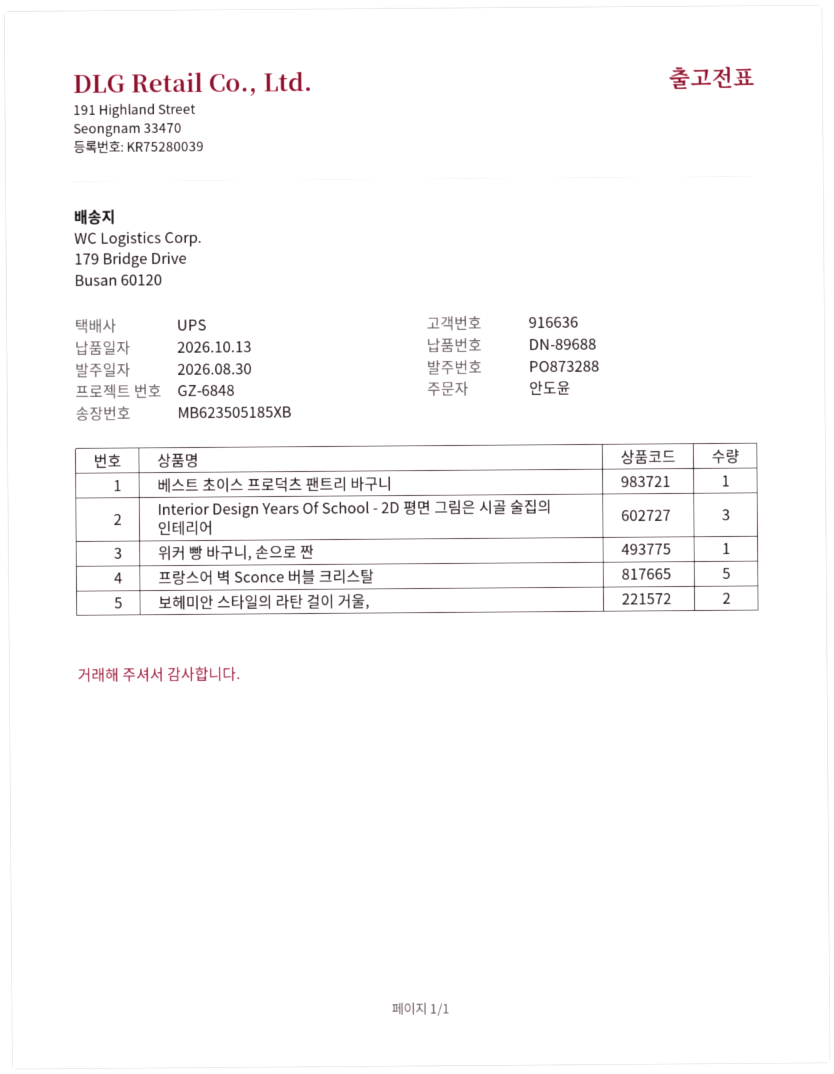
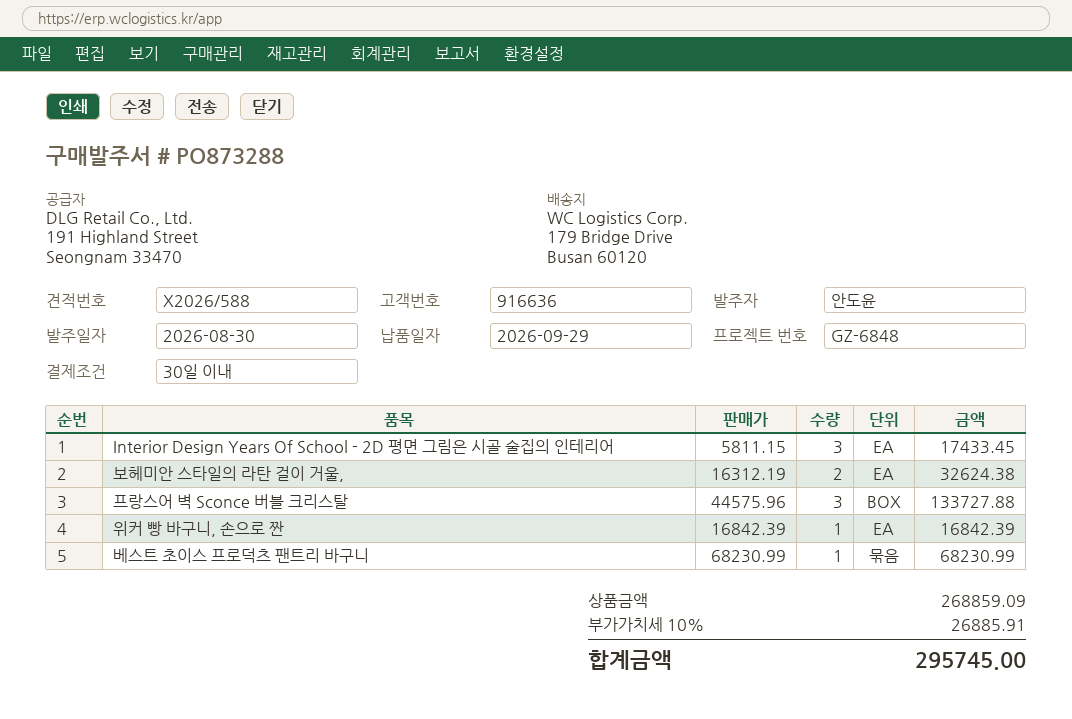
delivery date: 2026-10-13 -> 2026-09-29
프랑스어 벽 Sconce 버블 크리스탈: 5 -> 3

